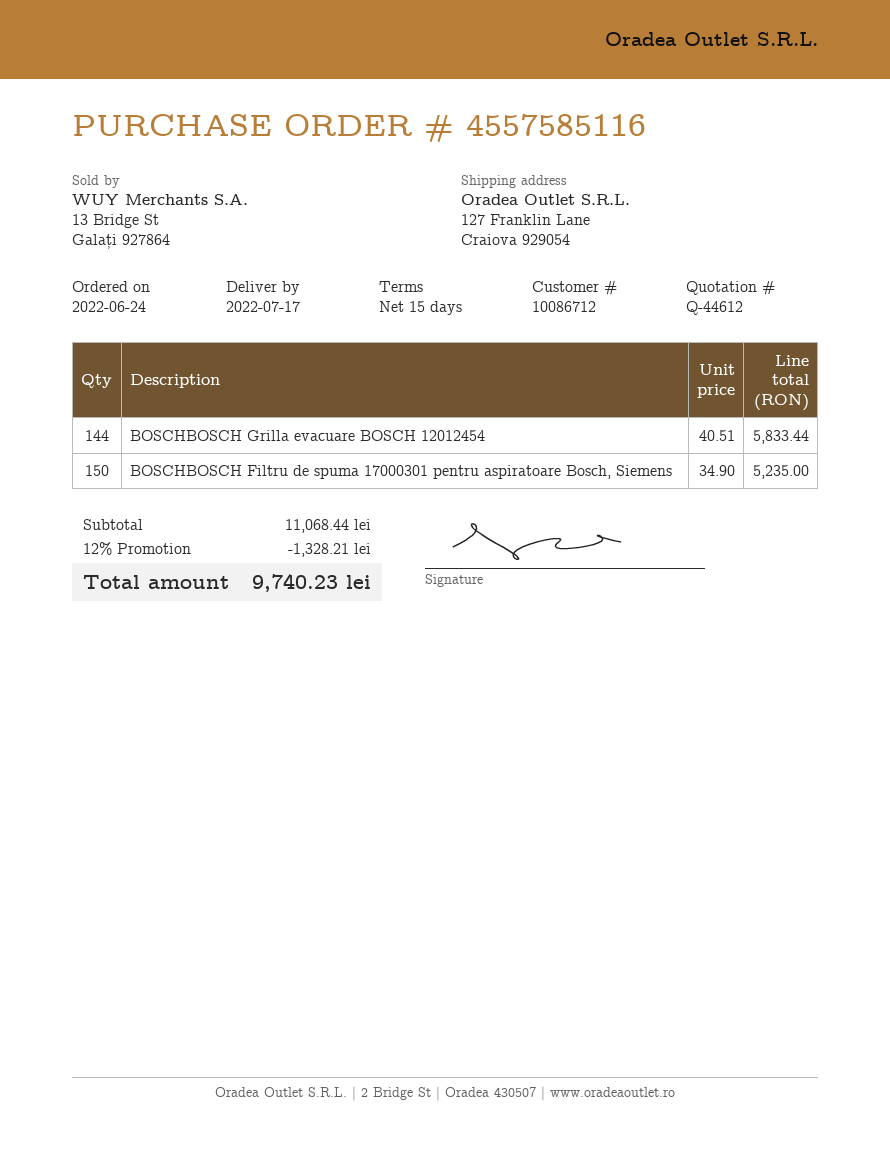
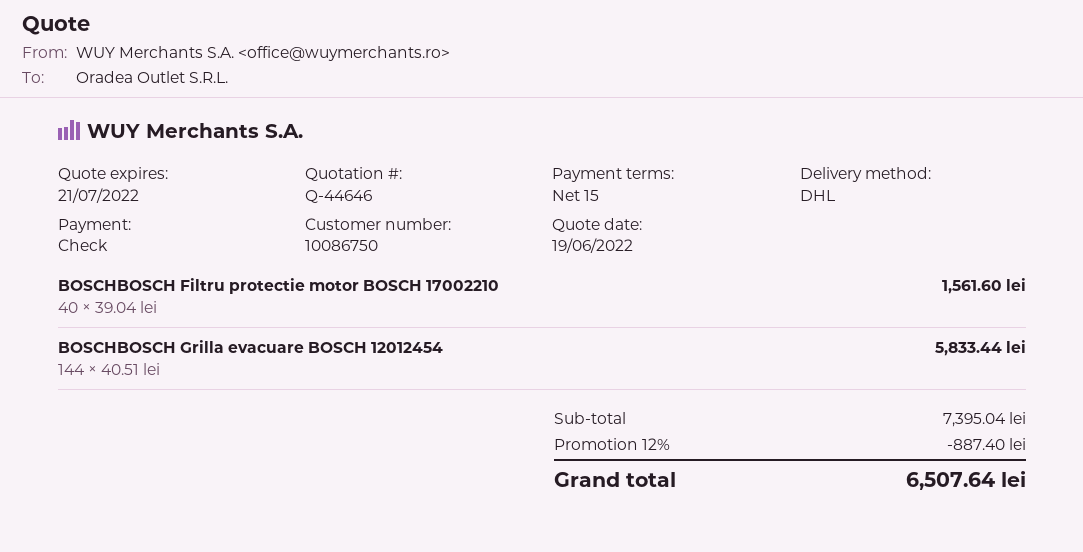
quote number: Q-44612 -> Q-44646
customer number: 10086712 -> 10086750
BOSCHBOSCH Filtru de spuma 17000301 pentru aspiratoare Bosch, Siemens: 150 x 34.90 = 5235.00 -> none
BOSCHBOSCH Filtru protectie motor BOSCH 17002210: none -> 40 x 39.04 = 1561.60
subtotal: 11068.44 -> 7395.04
discount: 12% = 1328.21 -> 12% = 887.40
total: 9740.23 -> 6507.64

